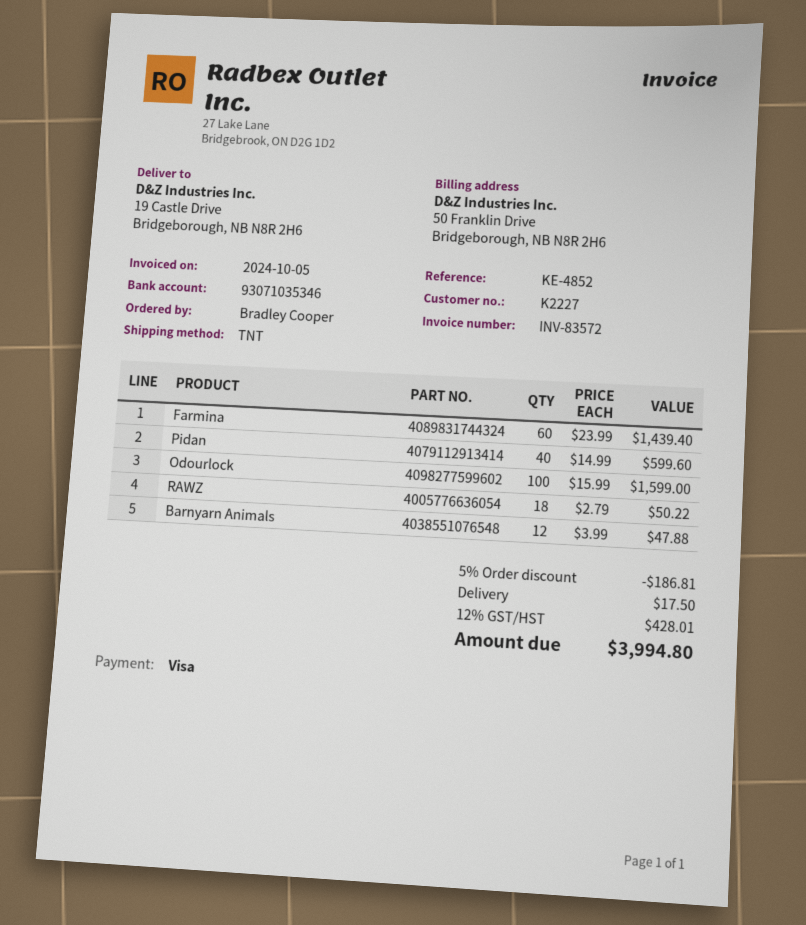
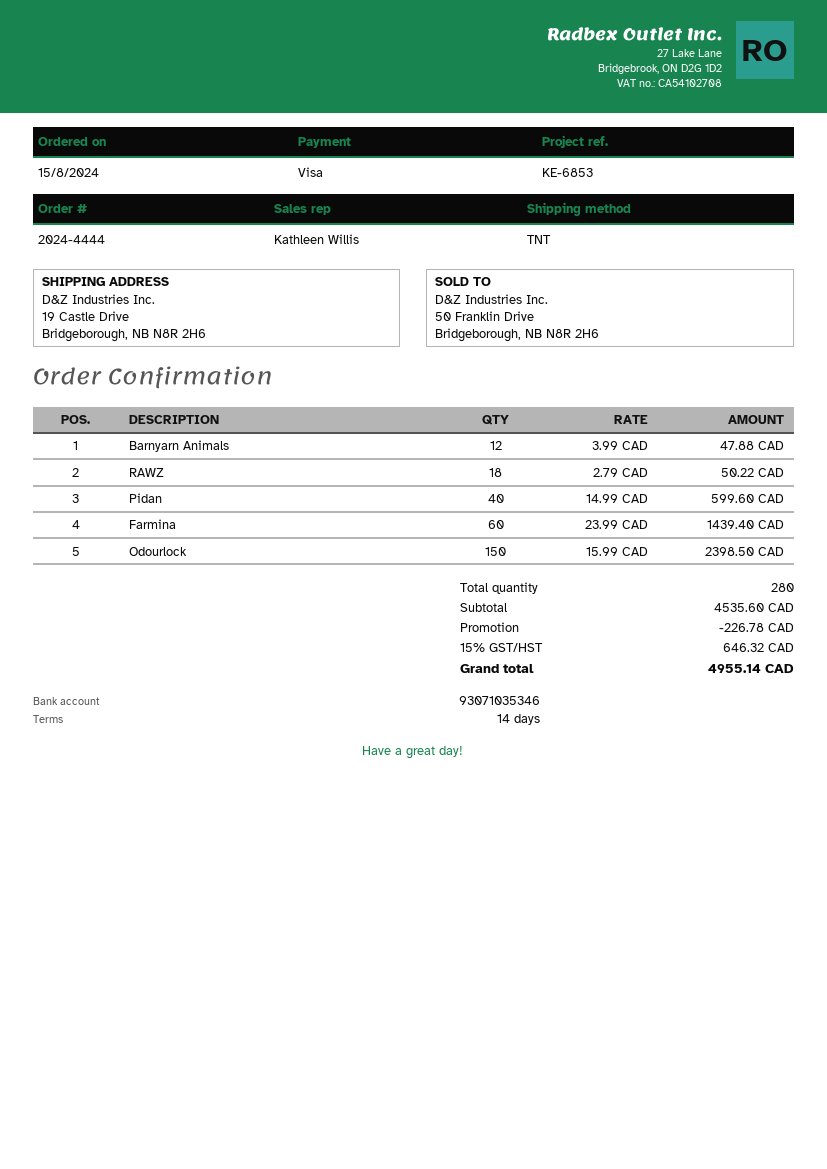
reference: KE-4852 -> KE-6853
Odourlock: 100 x 15.99 = 1599.00 -> 150 x 15.99 = 2398.50
discount: 186.81 -> 226.78
shipping: 17.50 -> none
tax: 12% = 428.01 -> 15% = 646.32
total: 3994.80 -> 4955.14

